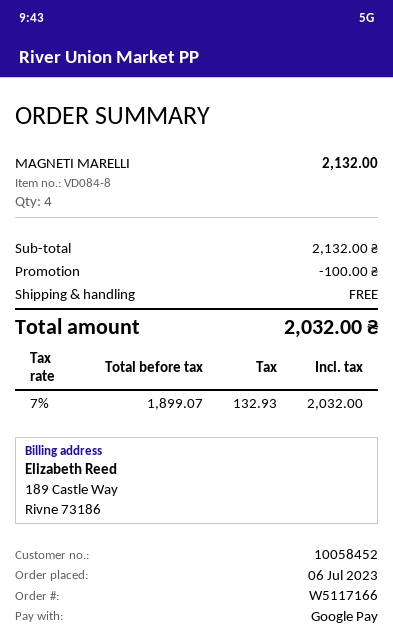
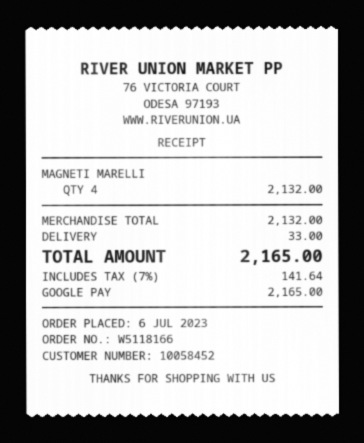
order number: W5117166 -> W5118166
discount: 100.00 -> none
shipping: 0.00 -> 33.00
tax: 7% = 132.93 -> 7% = 141.64
total: 2032.00 -> 2165.00

